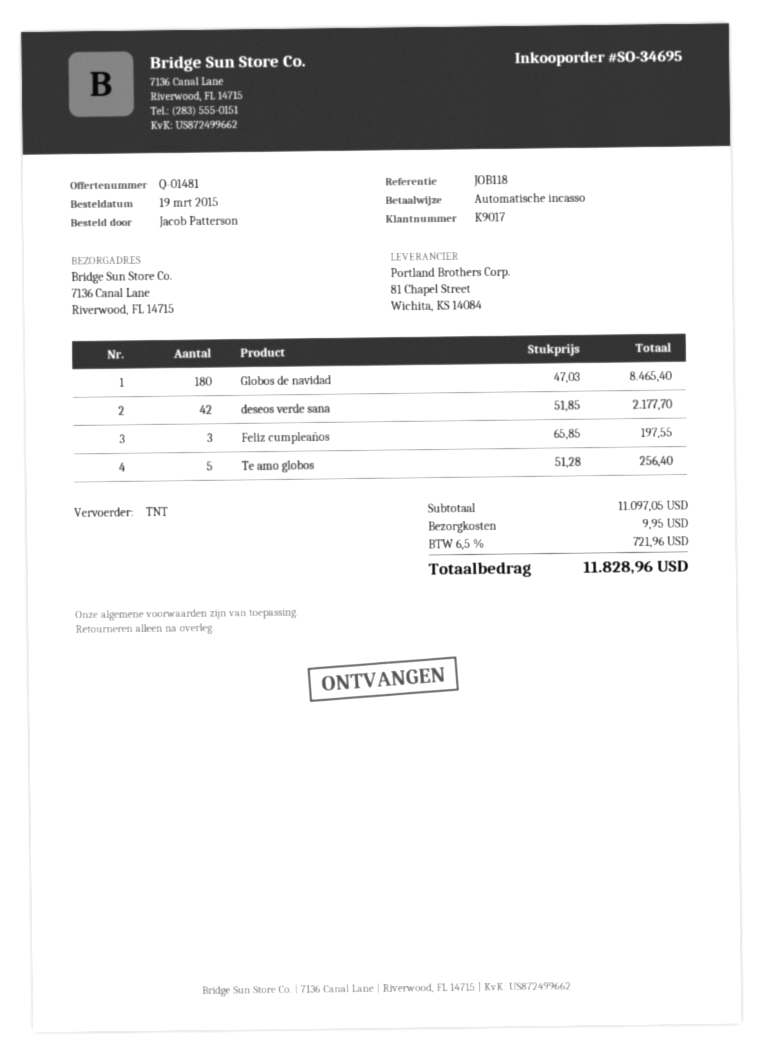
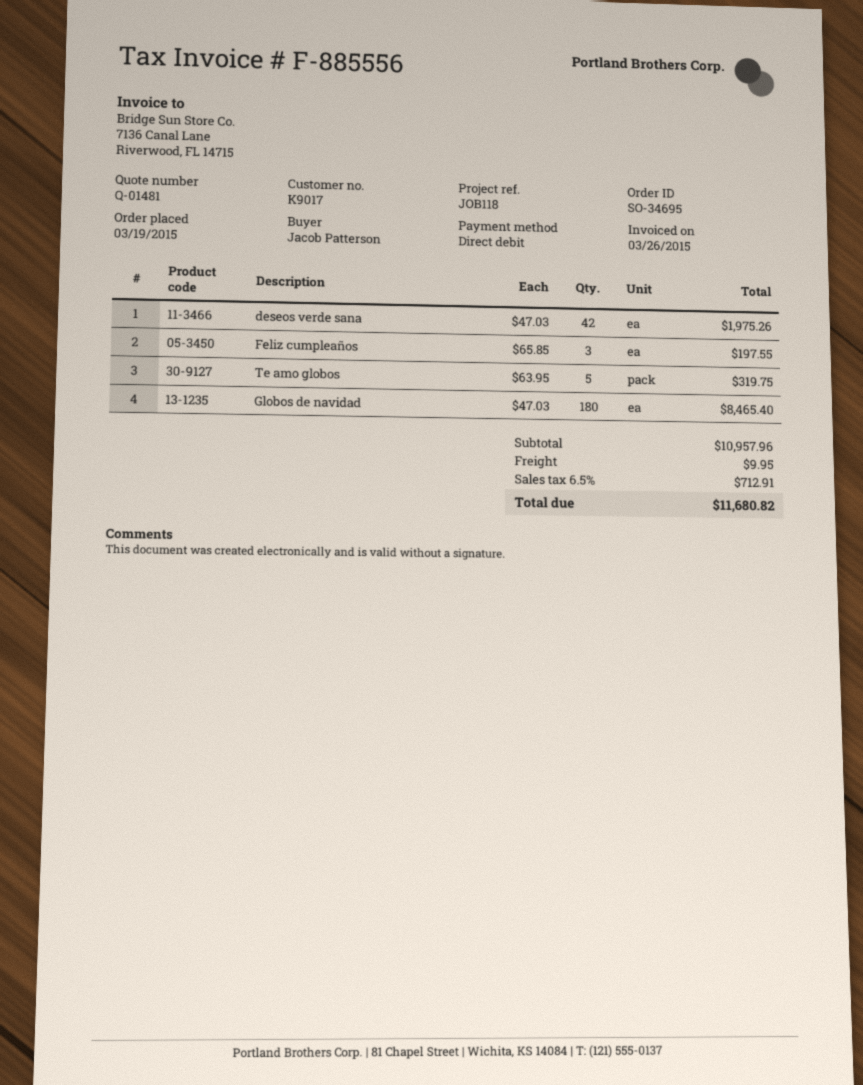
deseos verde sana: 42 x 51.85 = 2177.70 -> 42 x 47.03 = 1975.26
Te amo globos: 5 x 51.28 = 256.40 -> 5 x 63.95 = 319.75
subtotal: 11097.05 -> 10957.96
tax: 6.5% = 721.96 -> 6.5% = 712.91
total: 11828.96 -> 11680.82

